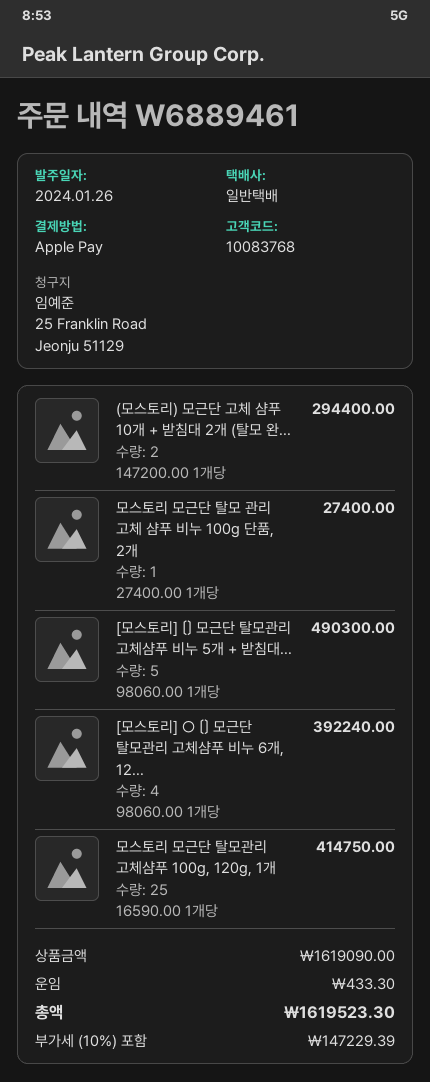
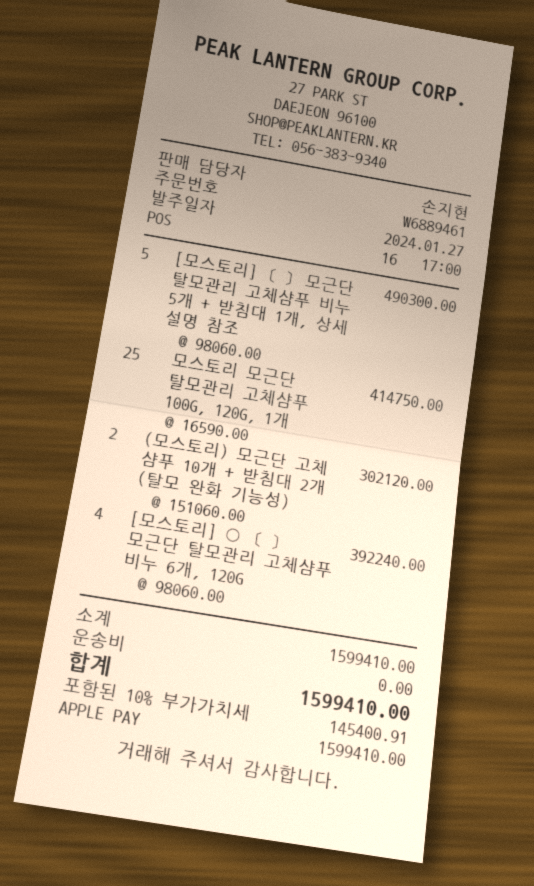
order date: 2024-01-26 -> 2024-01-27
(모스토리) 모근단 고체 샴푸 10개 + 받침대 2개 (탈모 완...: 2 x 147200.00 = 294400.00 -> 2 x 151060.00 = 302120.00
모스토리 모근단 탈모 관리 고체 샴푸 비누 100g 단품, 2개: 1 x 27400.00 = 27400.00 -> none
subtotal: 1619090.00 -> 1599410.00
shipping: 433.30 -> 0.00
tax: 10% = 147229.39 -> 10% = 145400.91
total: 1619523.30 -> 1599410.00

